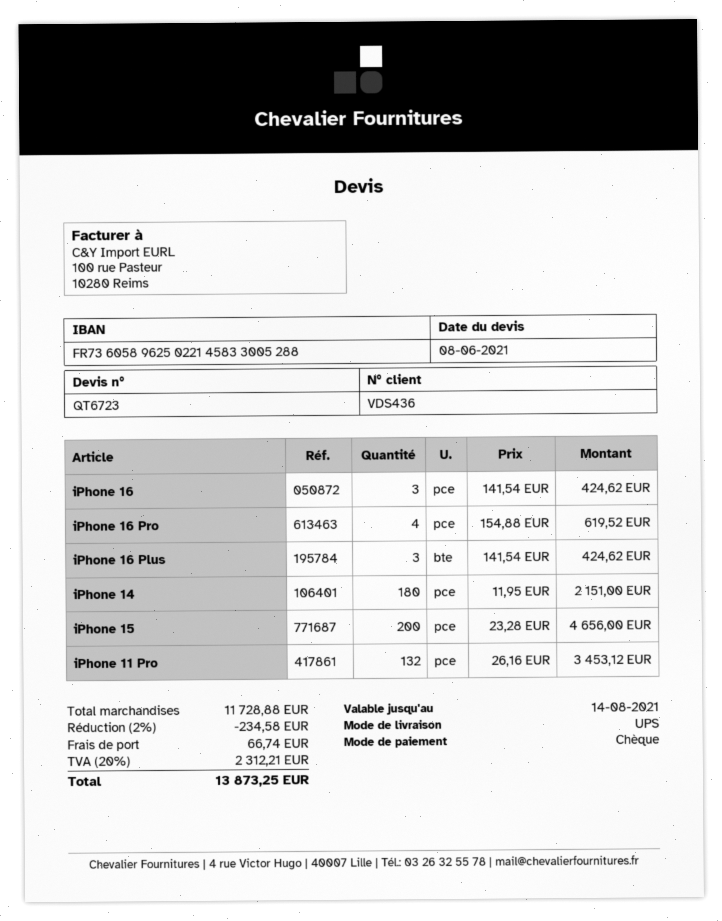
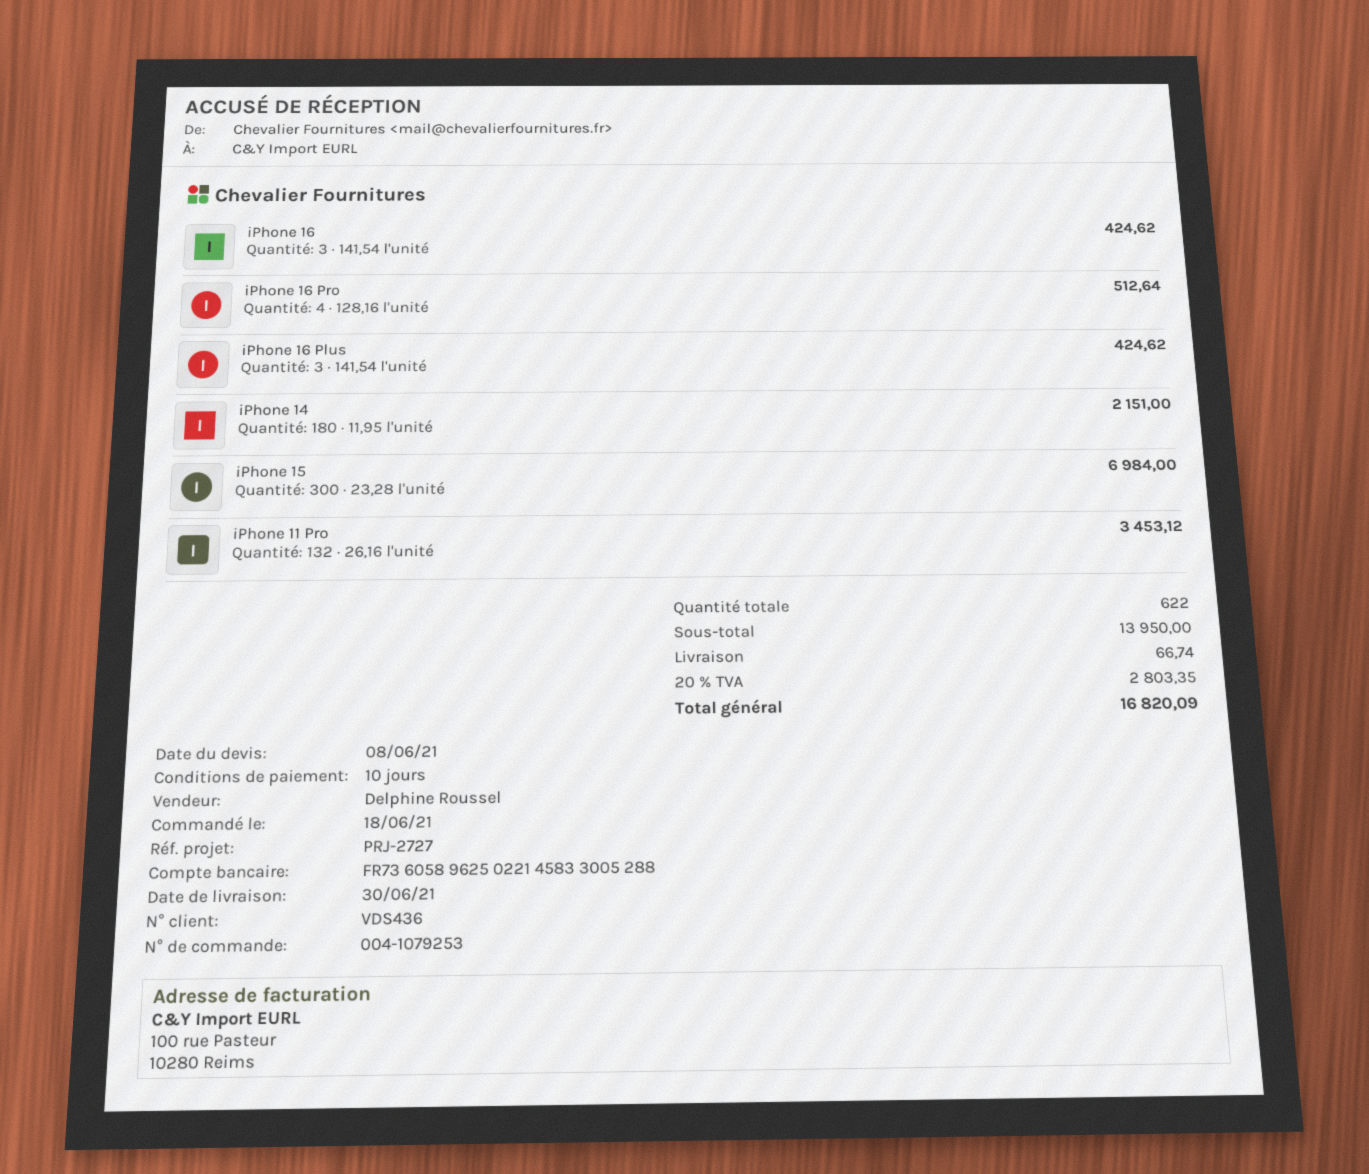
iPhone 16 Pro: 4 x 154.88 = 619.52 -> 4 x 128.16 = 512.64
iPhone 15: 200 x 23.28 = 4656.00 -> 300 x 23.28 = 6984.00
subtotal: 11728.88 -> 13950.00
discount: 2% = 234.58 -> none
tax: 20% = 2312.21 -> 20% = 2803.35
total: 13873.25 -> 16820.09

